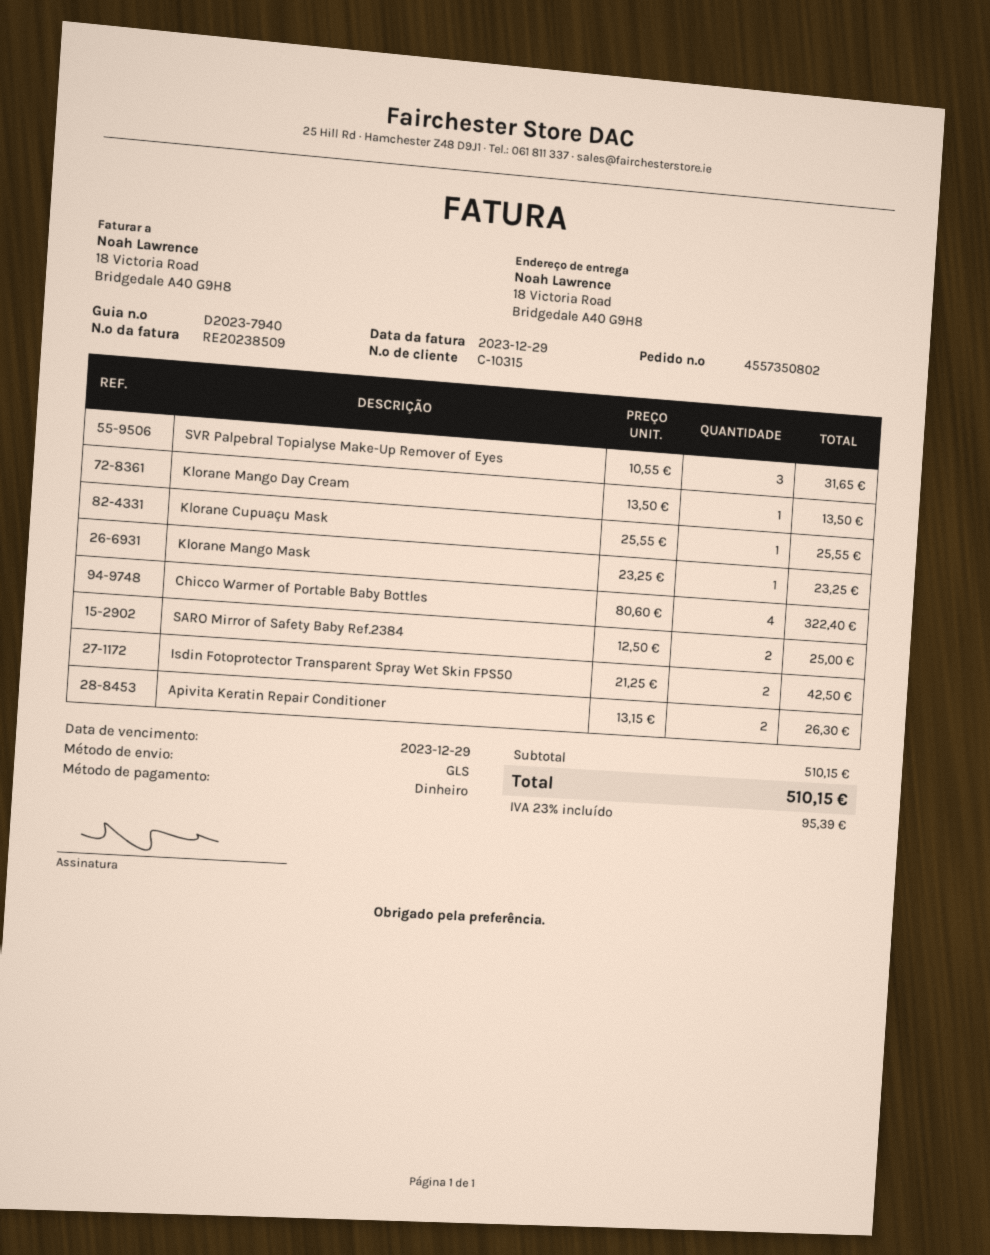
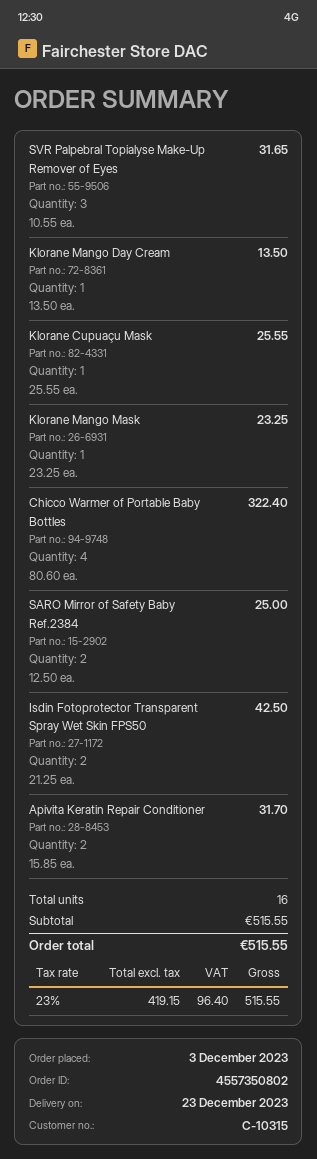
Apivita Keratin Repair Conditioner: 2 x 13.15 = 26.30 -> 2 x 15.85 = 31.70
subtotal: 510.15 -> 515.55
tax: 23% = 95.39 -> 23% = 96.40
total: 510.15 -> 515.55

